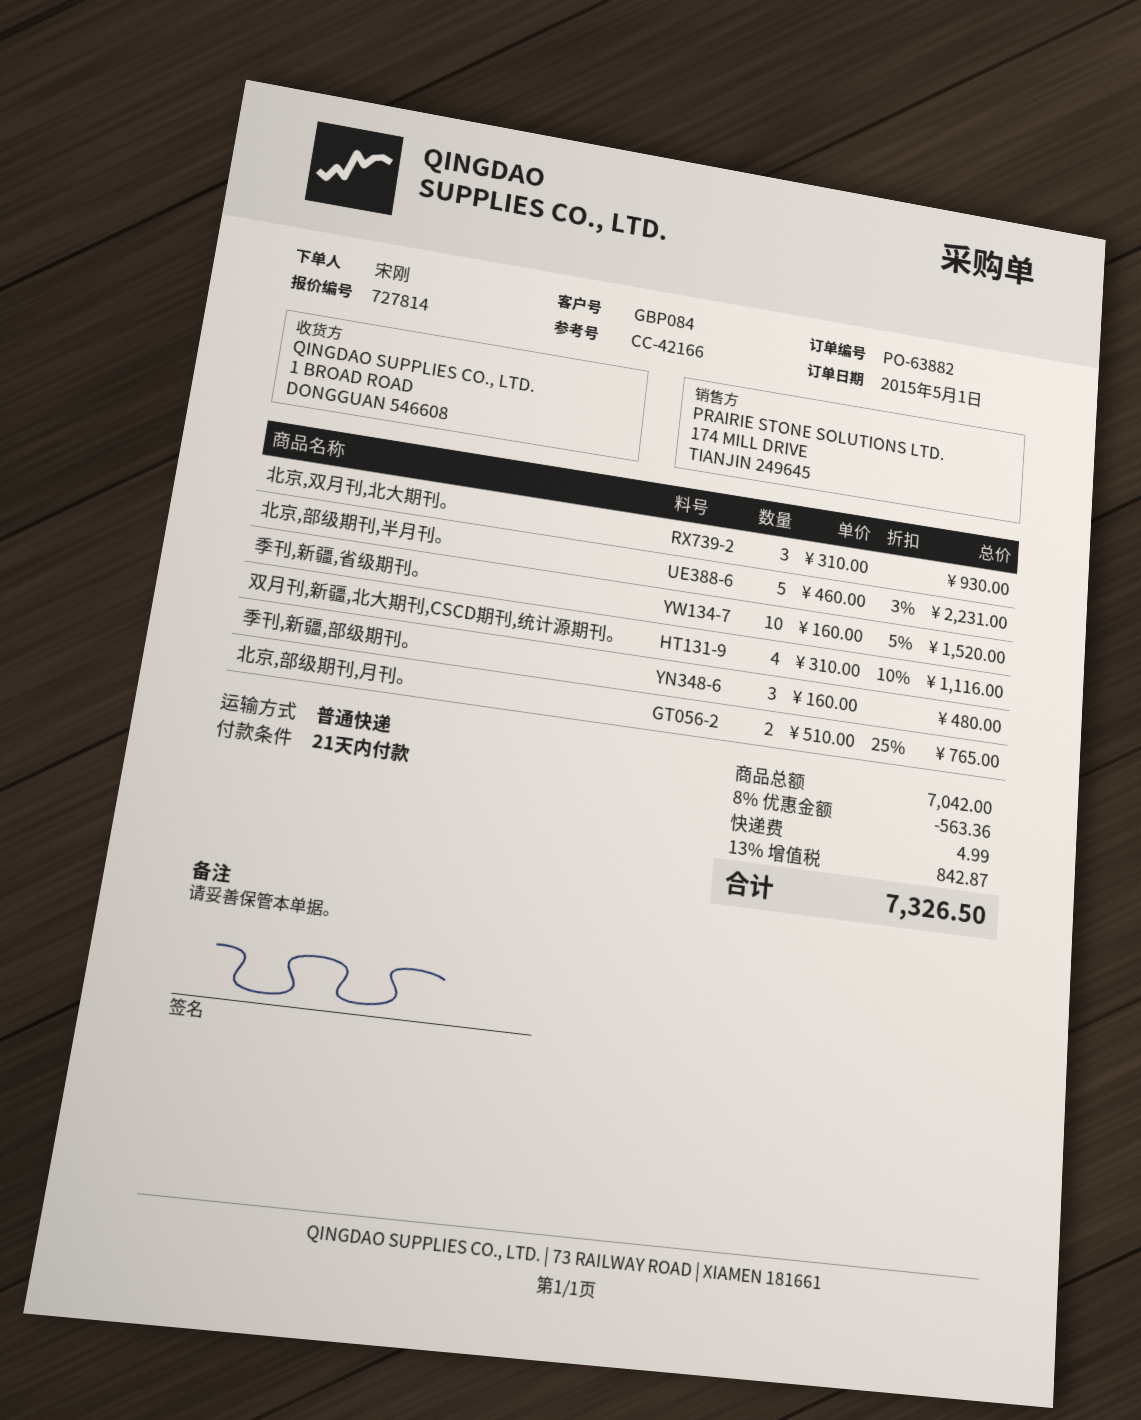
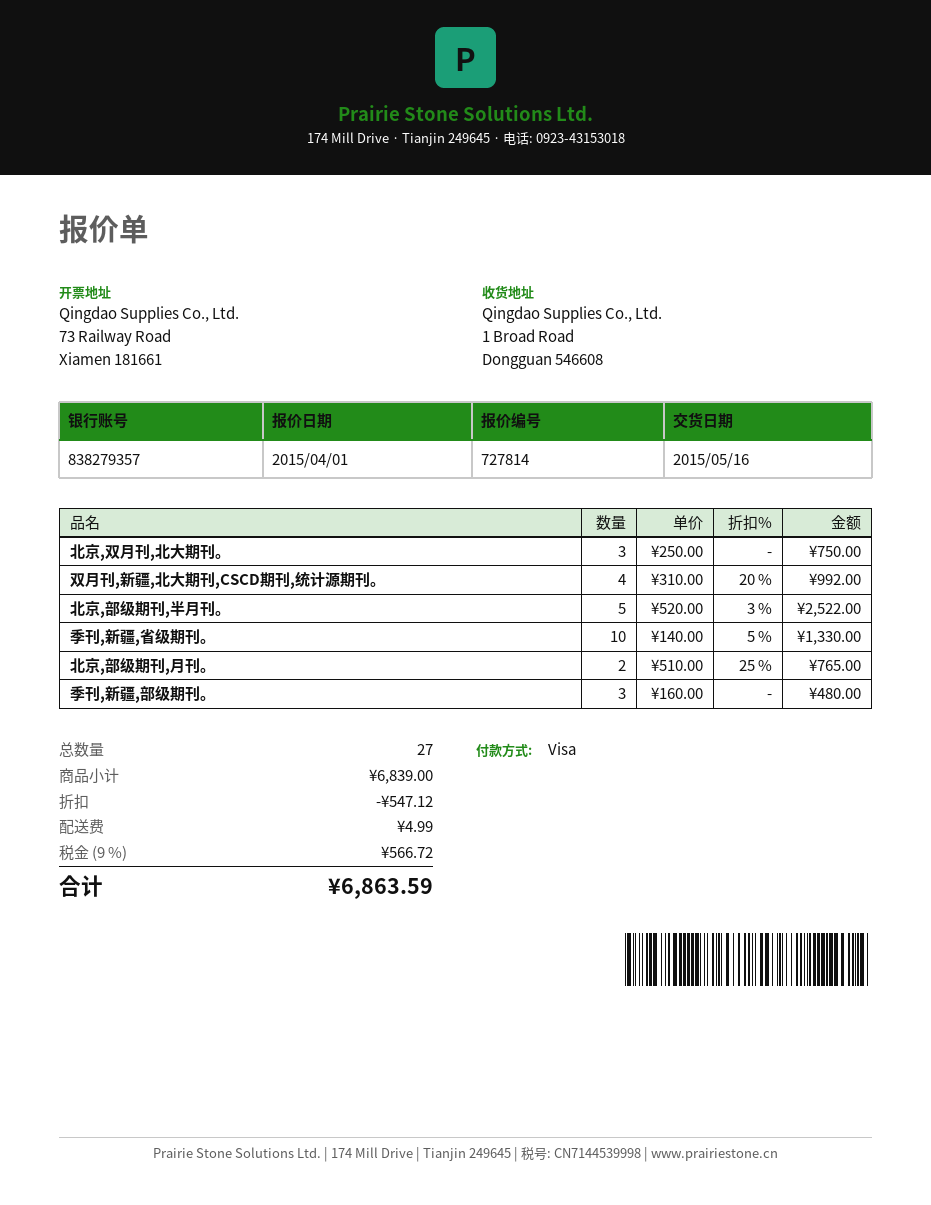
北京,双月刊,北大期刊。: 3 x 310.00 = 930.00 -> 3 x 250.00 = 750.00
北京,部级期刊,半月刊。: 5 x 460.00 - 3% = 2231.00 -> 5 x 520.00 - 3% = 2522.00
季刊,新疆,省级期刊。: 10 x 160.00 - 5% = 1520.00 -> 10 x 140.00 - 5% = 1330.00
双月刊,新疆,北大期刊,CSCD期刊,统计源期刊。: 4 x 310.00 - 10% = 1116.00 -> 4 x 310.00 - 20% = 992.00
subtotal: 7042.00 -> 6839.00
discount: 563.36 -> 547.12
tax: 13% = 842.87 -> 9% = 566.72
total: 7326.50 -> 6863.59

